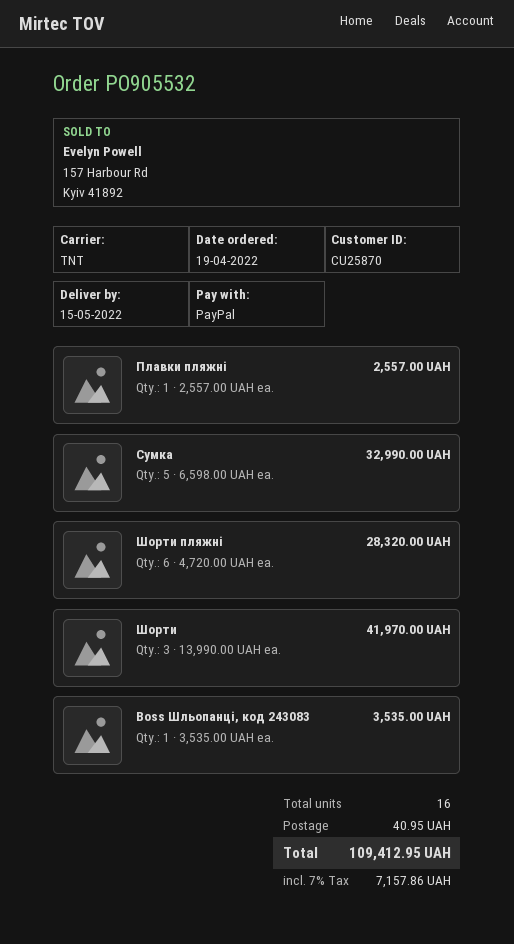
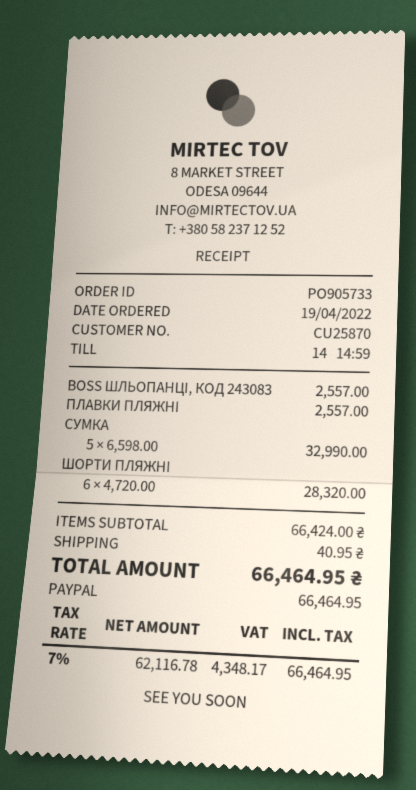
order number: PO905532 -> PO905733
Шорти: 3 x 13990.00 = 41970.00 -> none
Boss Шльопанці, код 243083: 1 x 3535.00 = 3535.00 -> 1 x 2557.00 = 2557.00
tax: 7% = 7157.86 -> 7% = 4348.17
total: 109412.95 -> 66464.95

